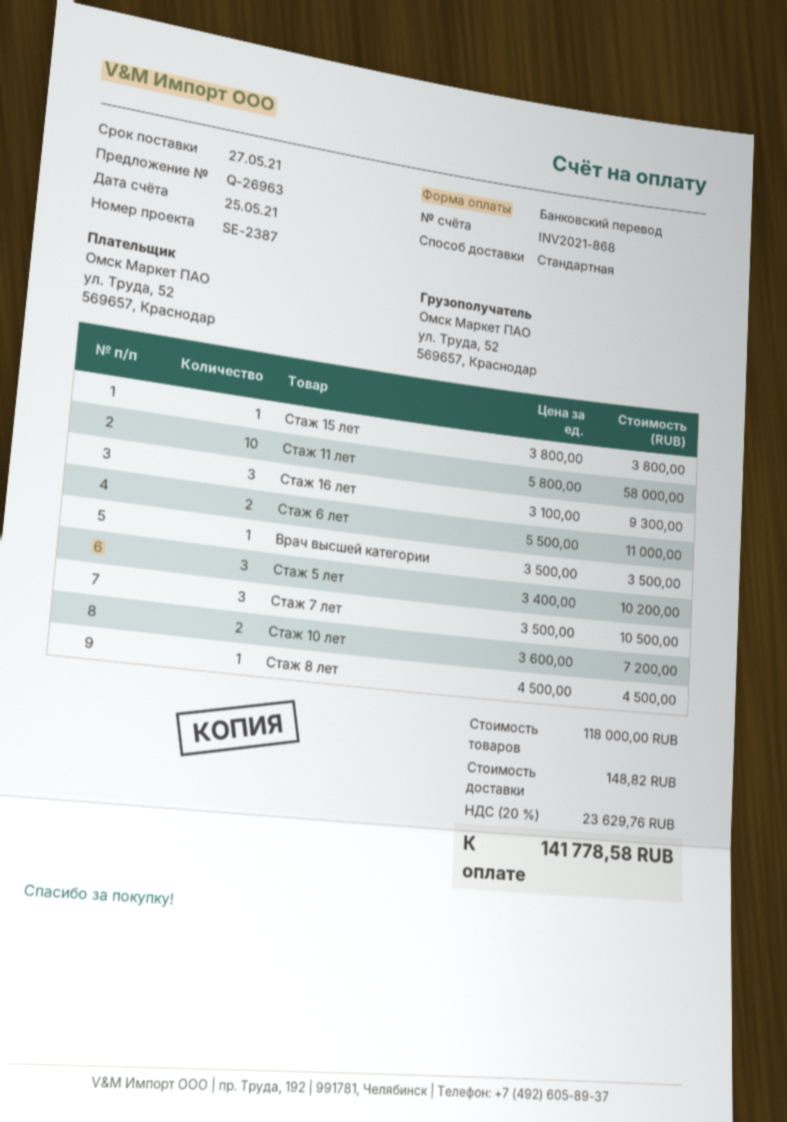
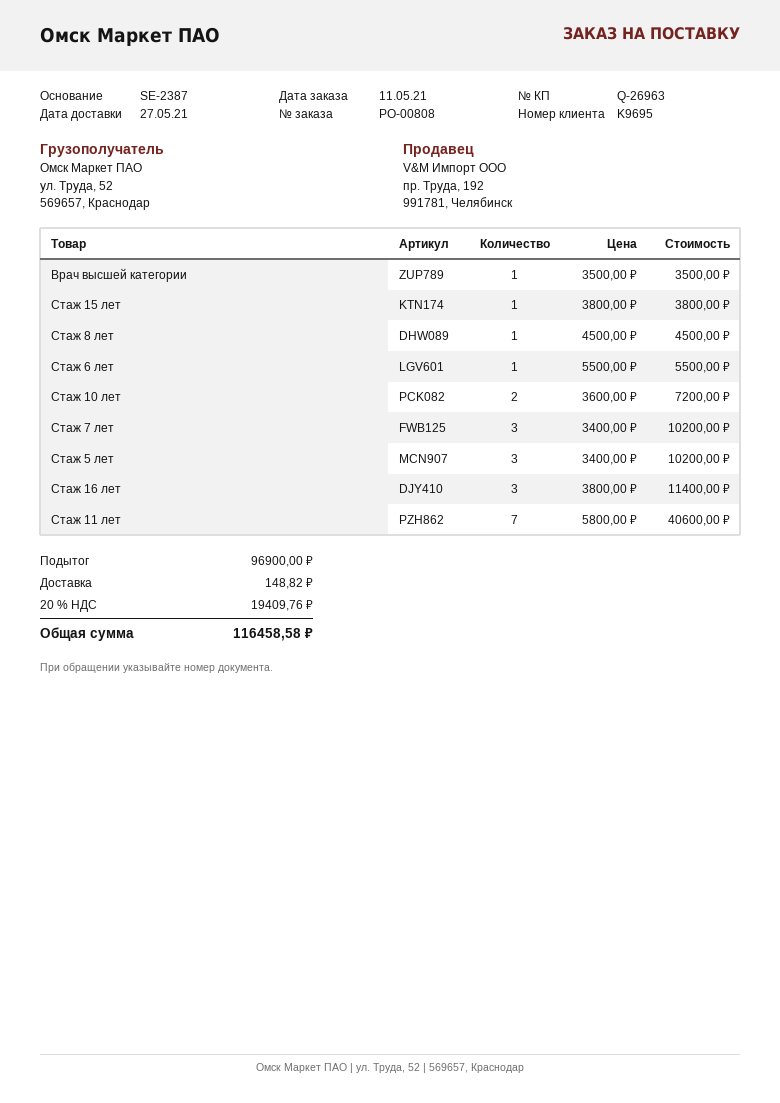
Стаж 11 лет: 10 x 5800.00 = 58000.00 -> 7 x 5800.00 = 40600.00
Стаж 16 лет: 3 x 3100.00 = 9300.00 -> 3 x 3800.00 = 11400.00
Стаж 6 лет: 2 x 5500.00 = 11000.00 -> 1 x 5500.00 = 5500.00
Стаж 7 лет: 3 x 3500.00 = 10500.00 -> 3 x 3400.00 = 10200.00
subtotal: 118000.00 -> 96900.00
tax: 20% = 23629.76 -> 20% = 19409.76
total: 141778.58 -> 116458.58

